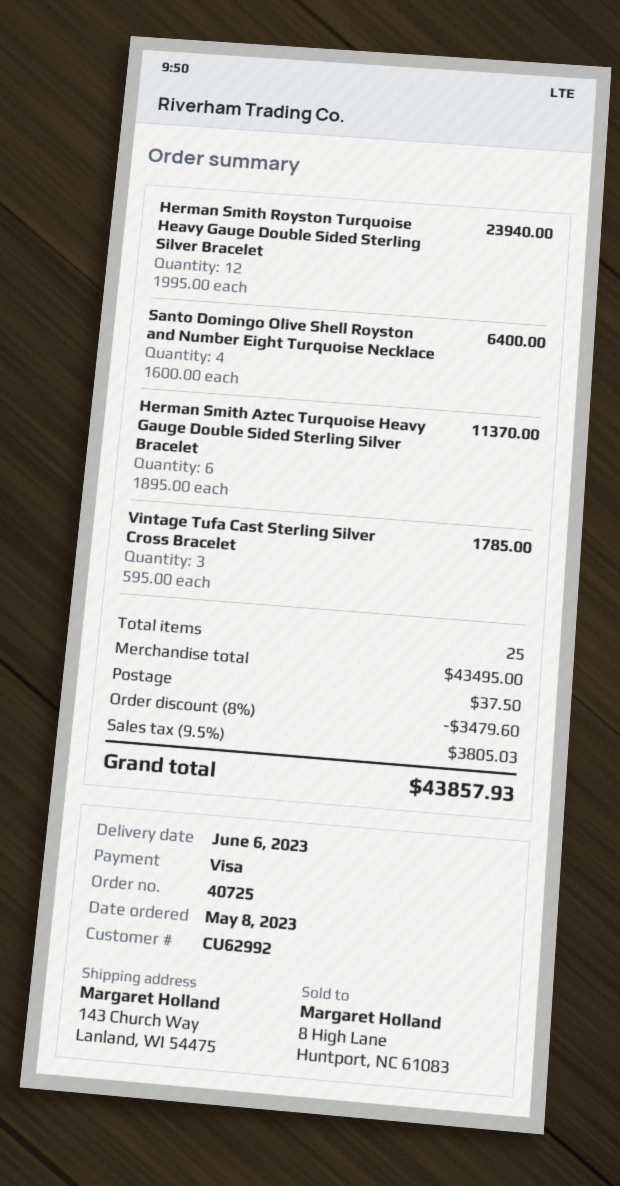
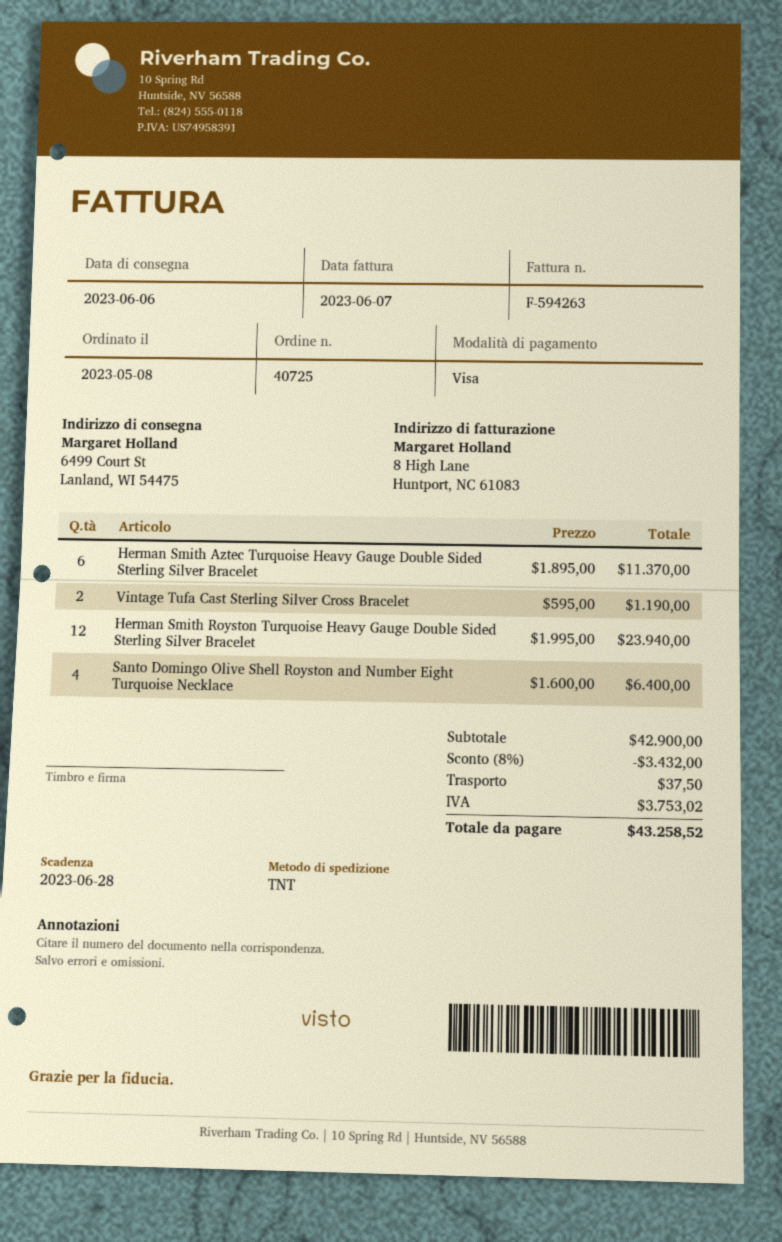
ship to: 143 Church Way, Lanland, WI 54475 -> 6499 Court St, Lanland, WI 54475
Vintage Tufa Cast Sterling Silver Cross Bracelet: 3 x 595.00 = 1785.00 -> 2 x 595.00 = 1190.00
subtotal: 43495.00 -> 42900.00
discount: 8% = 3479.60 -> 8% = 3432.00
tax: 3805.03 -> 3753.02
total: 43857.93 -> 43258.52

